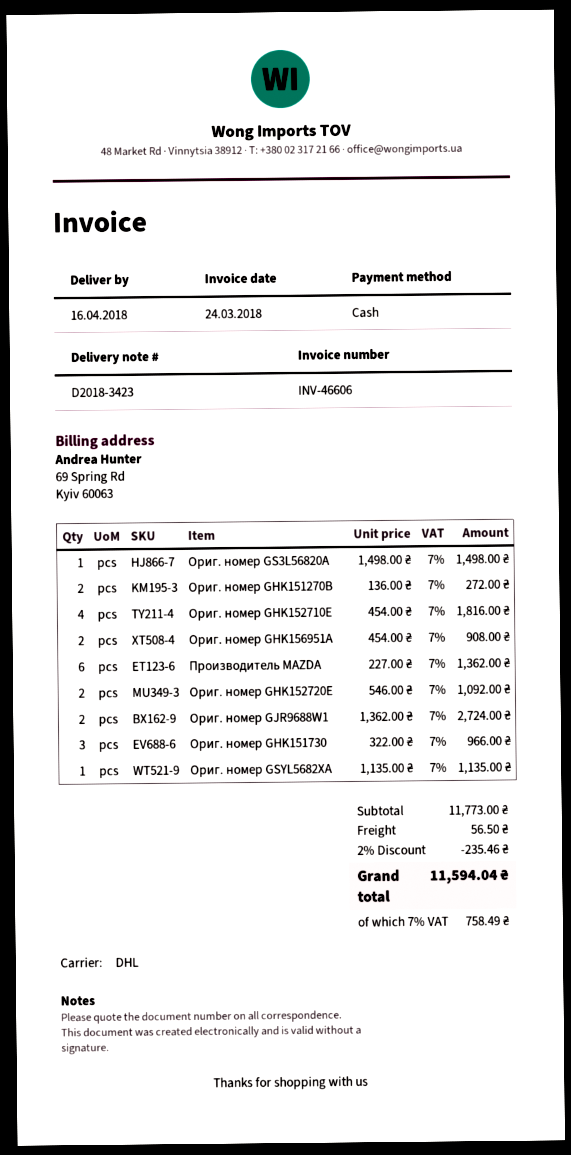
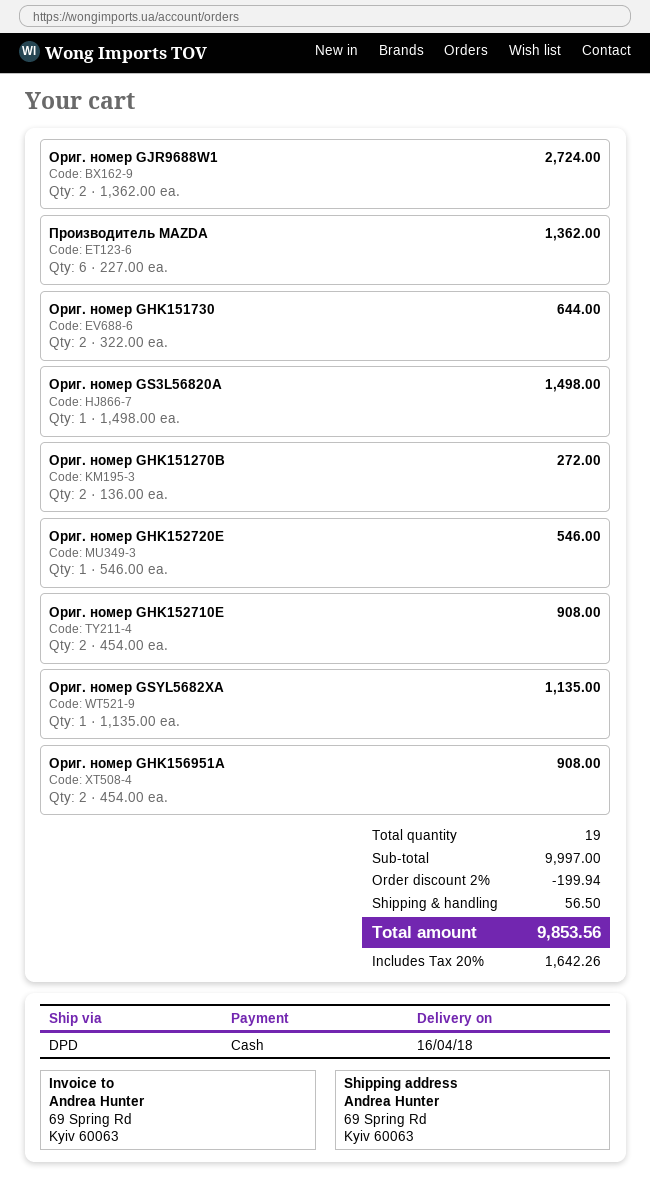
shipping method: DHL -> DPD
Ориг. номер GHK152710E: 4 x 454.00 = 1816.00 -> 2 x 454.00 = 908.00
Ориг. номер GHK152720E: 2 x 546.00 = 1092.00 -> 1 x 546.00 = 546.00
Ориг. номер GHK151730: 3 x 322.00 = 966.00 -> 2 x 322.00 = 644.00
subtotal: 11773.00 -> 9997.00
discount: 2% = 235.46 -> 2% = 199.94
tax: 7% = 758.49 -> 20% = 1642.26
total: 11594.04 -> 9853.56

